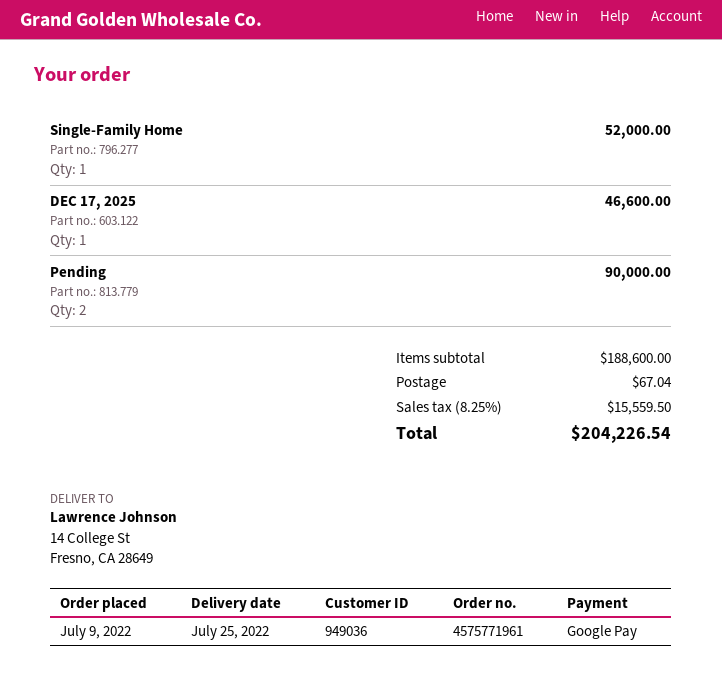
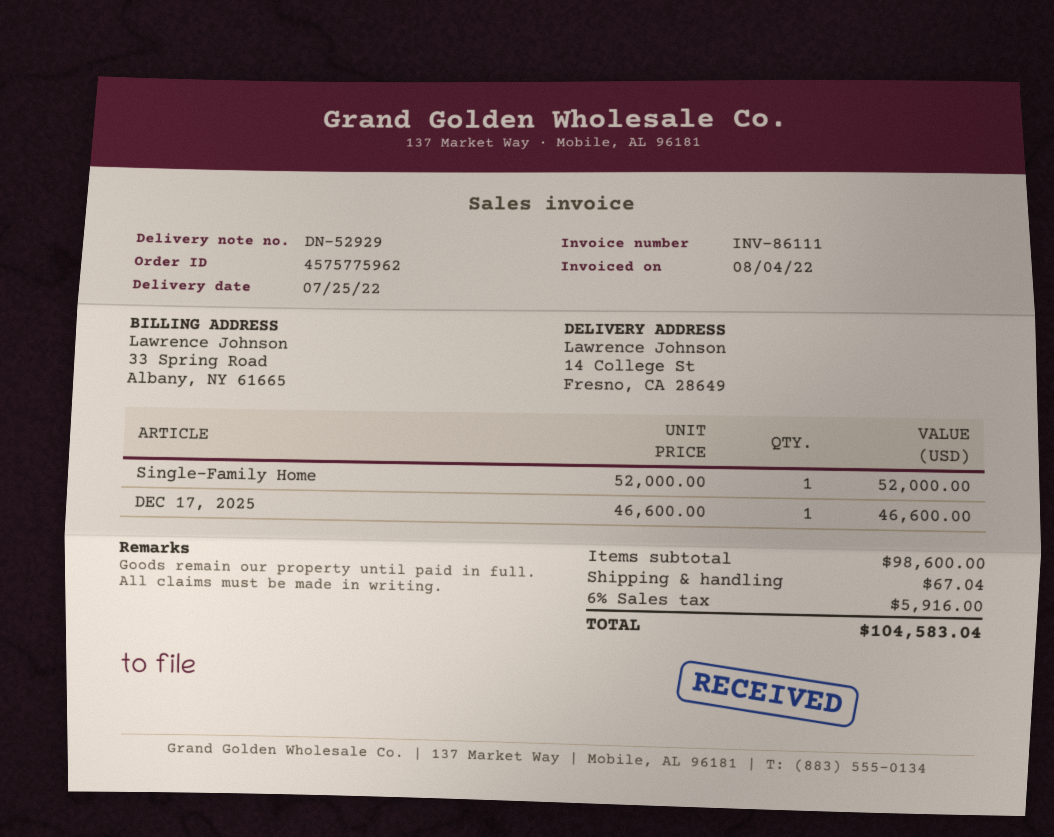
order number: 4575771961 -> 4575775962
Pending: 2 for 90000.00 -> none
subtotal: 188600.00 -> 98600.00
tax: 8.25% = 15559.50 -> 6% = 5916.00
total: 204226.54 -> 104583.04

